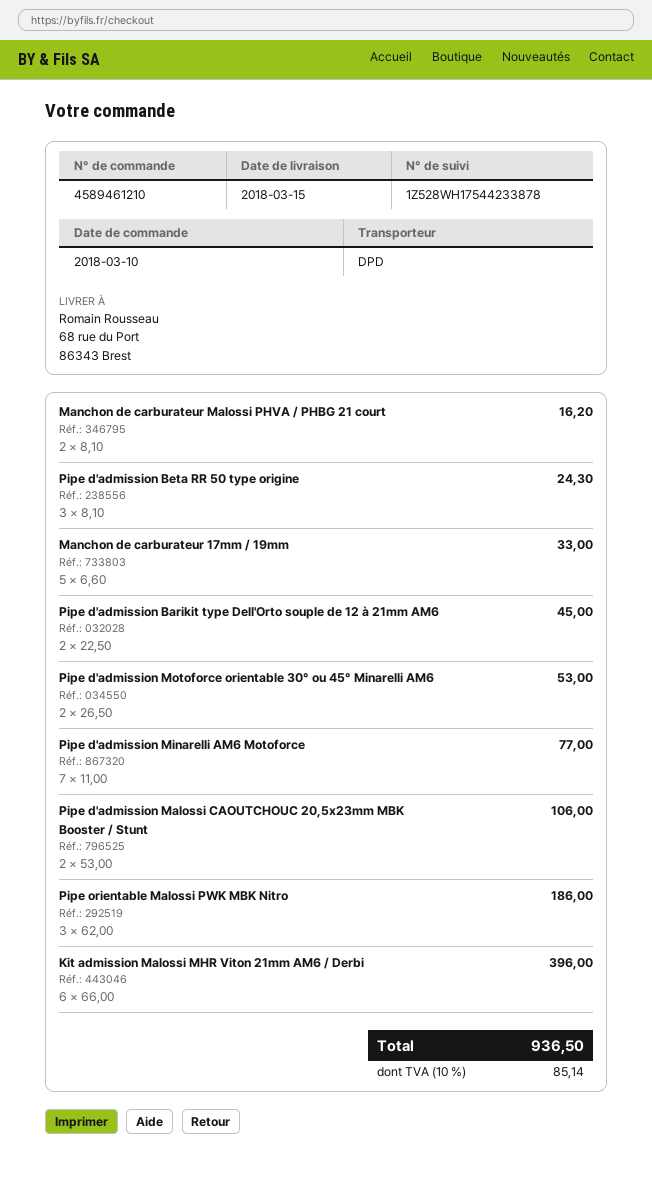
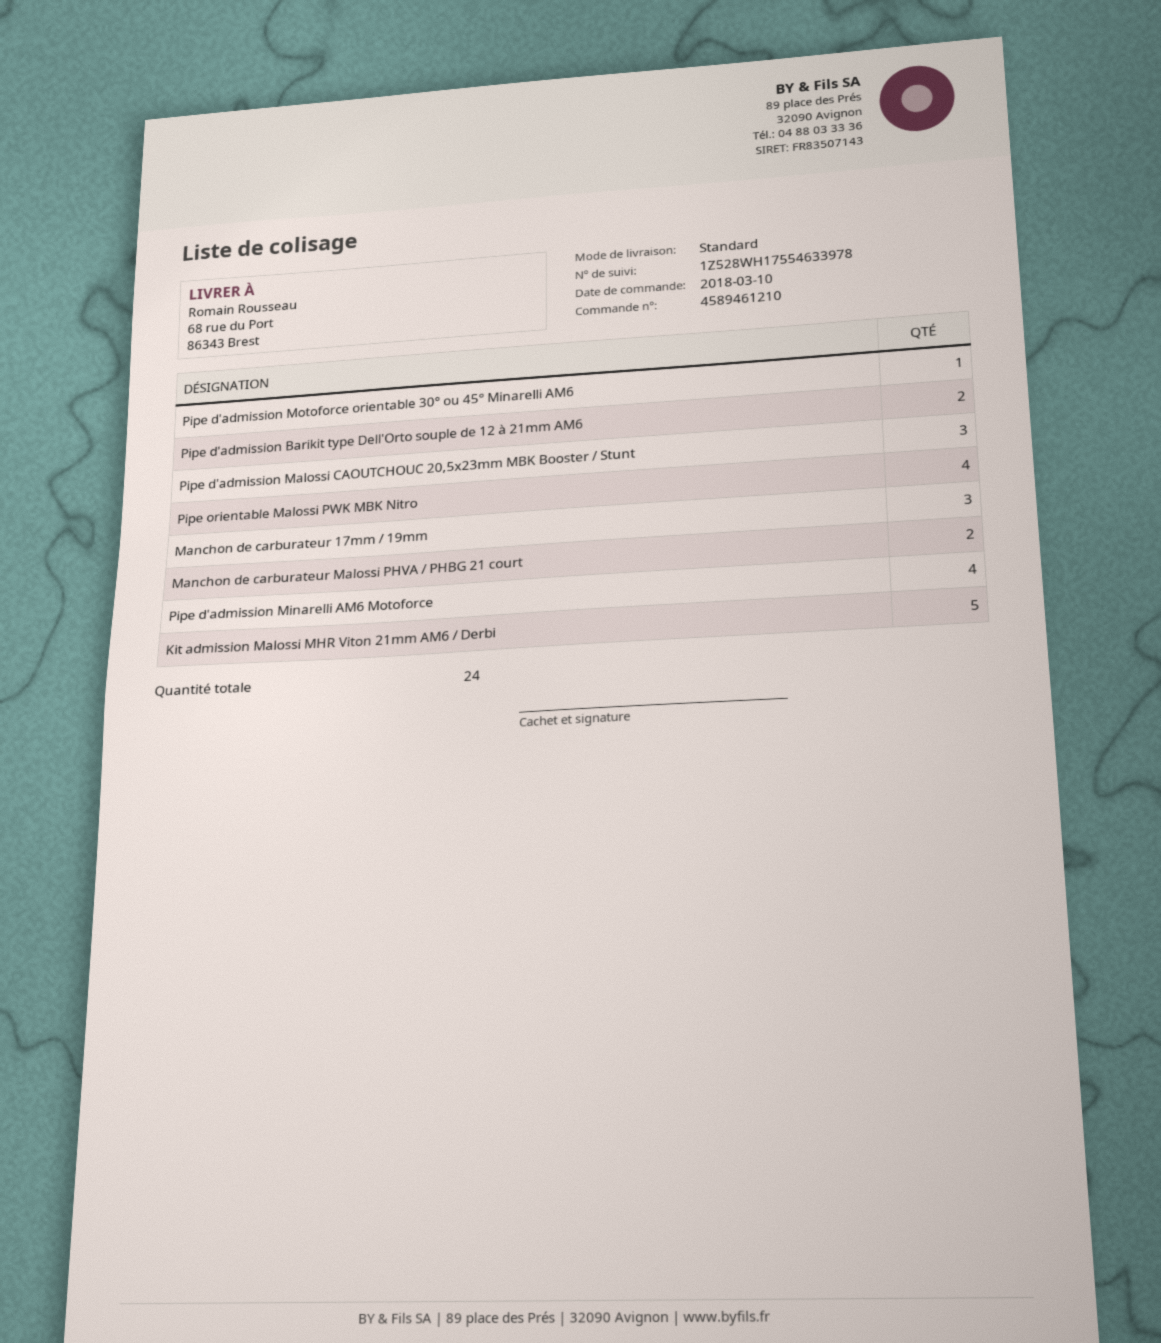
shipping method: DPD -> standard
tracking number: 1Z528WH17544233878 -> 1Z528WH17554633978
Pipe d'admission Beta RR 50 type origine: 3 -> none
Manchon de carburateur 17mm / 19mm: 5 -> 3
Pipe d'admission Motoforce orientable 30° ou 45° Minarelli AM6: 2 -> 1
Pipe d'admission Minarelli AM6 Motoforce: 7 -> 4
Pipe d'admission Malossi CAOUTCHOUC 20,5x23mm MBK Booster / Stunt: 2 -> 3
Pipe orientable Malossi PWK MBK Nitro: 3 -> 4
Kit admission Malossi MHR Viton 21mm AM6 / Derbi: 6 -> 5

